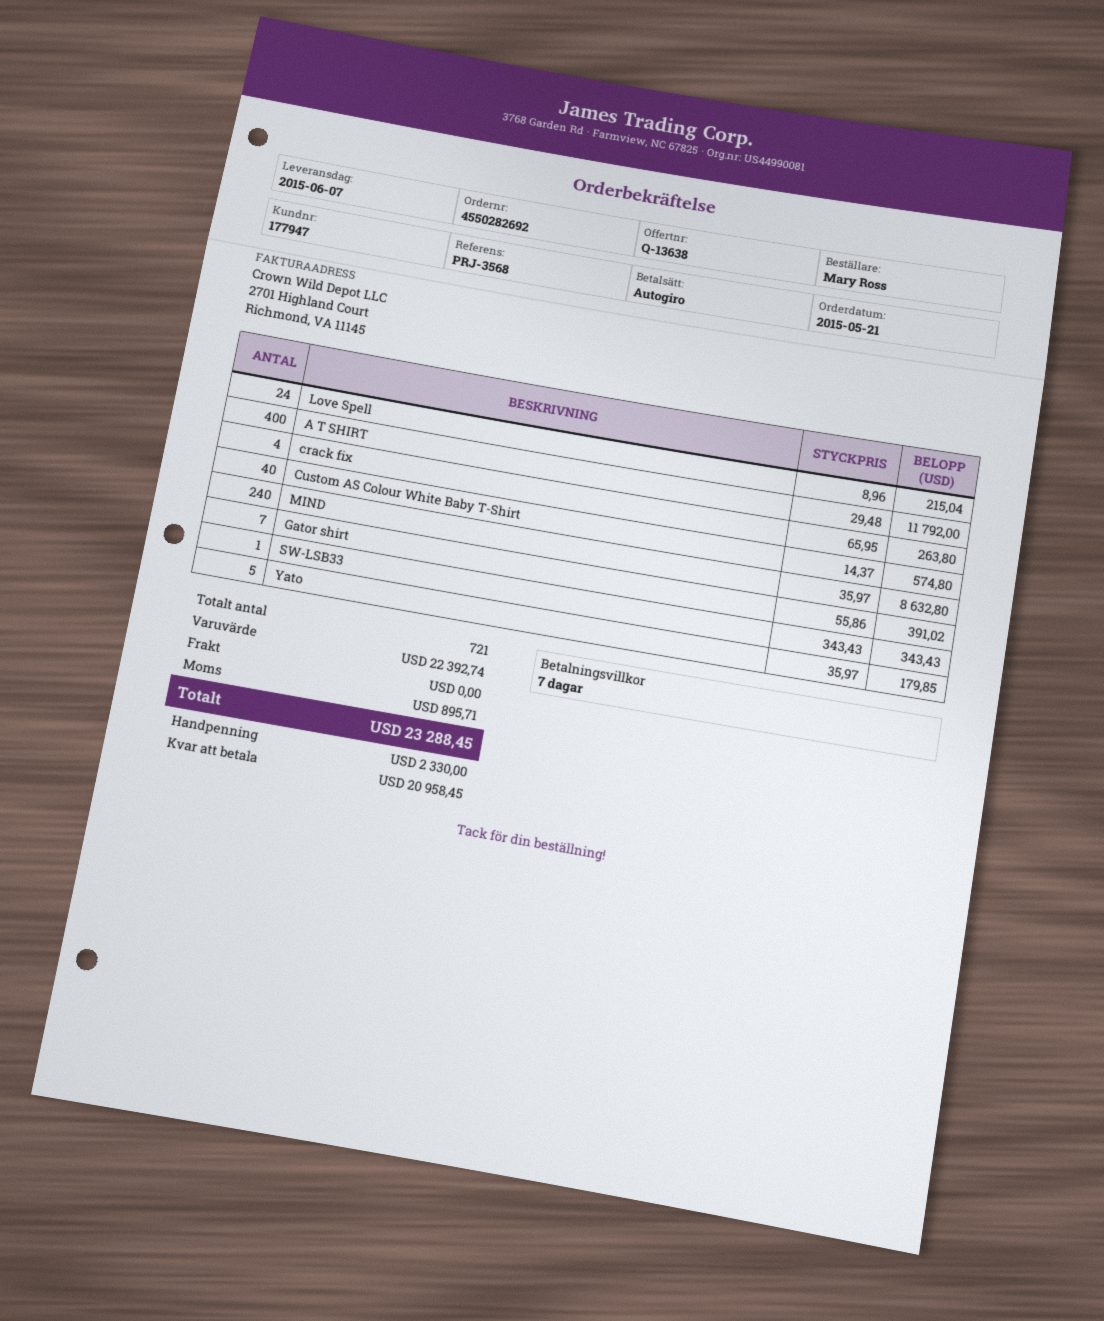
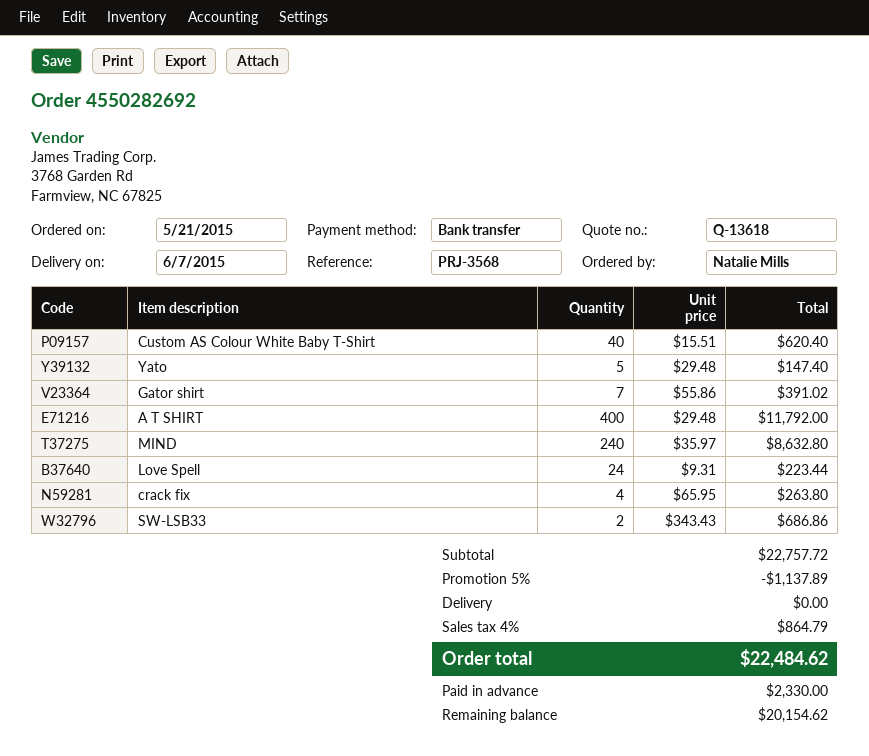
quote number: Q-13638 -> Q-13618
ordered by: Mary Ross -> Natalie Mills
payment method: direct debit -> bank transfer
Love Spell: 24 x 8.96 = 215.04 -> 24 x 9.31 = 223.44
Custom AS Colour White Baby T-Shirt: 40 x 14.37 = 574.80 -> 40 x 15.51 = 620.40
SW-LSB33: 1 x 343.43 = 343.43 -> 2 x 343.43 = 686.86
Yato: 5 x 35.97 = 179.85 -> 5 x 29.48 = 147.40
subtotal: 22392.74 -> 22757.72
discount: none -> 5% = 1137.89
tax: 895.71 -> 864.79
total: 23288.45 -> 22484.62
balance: 20958.45 -> 20154.62

